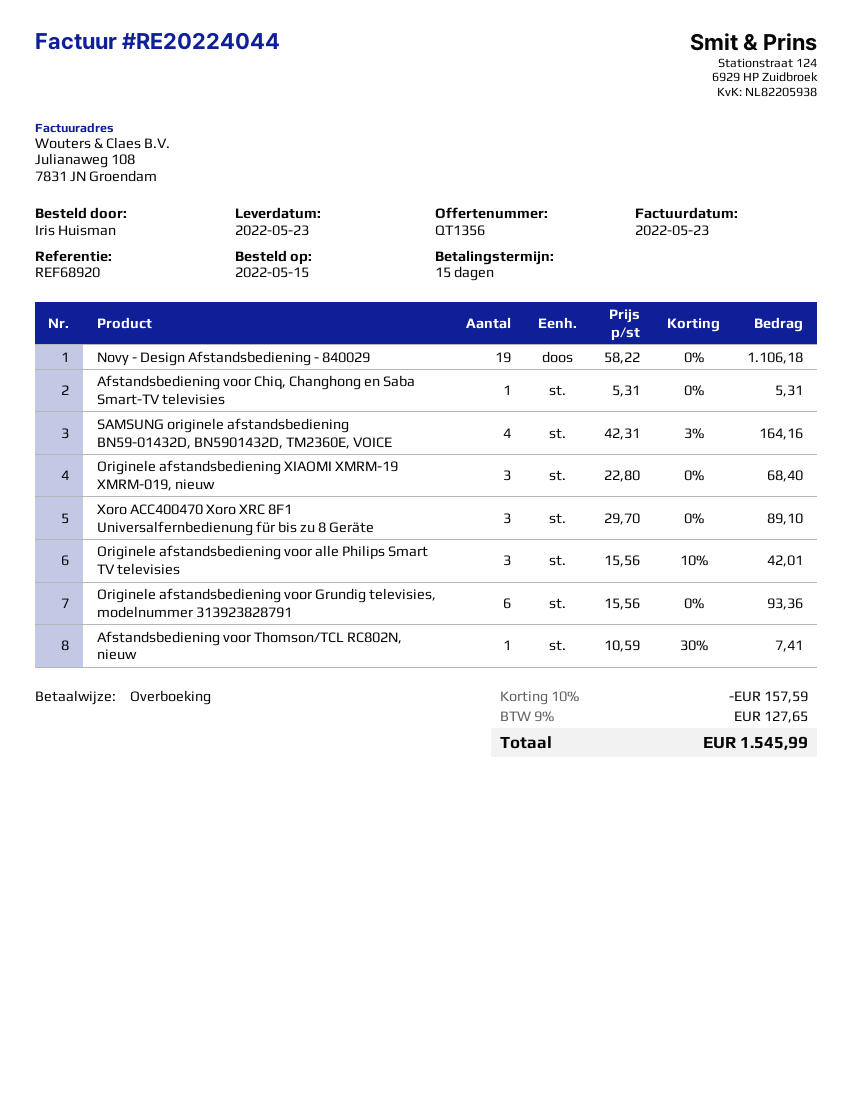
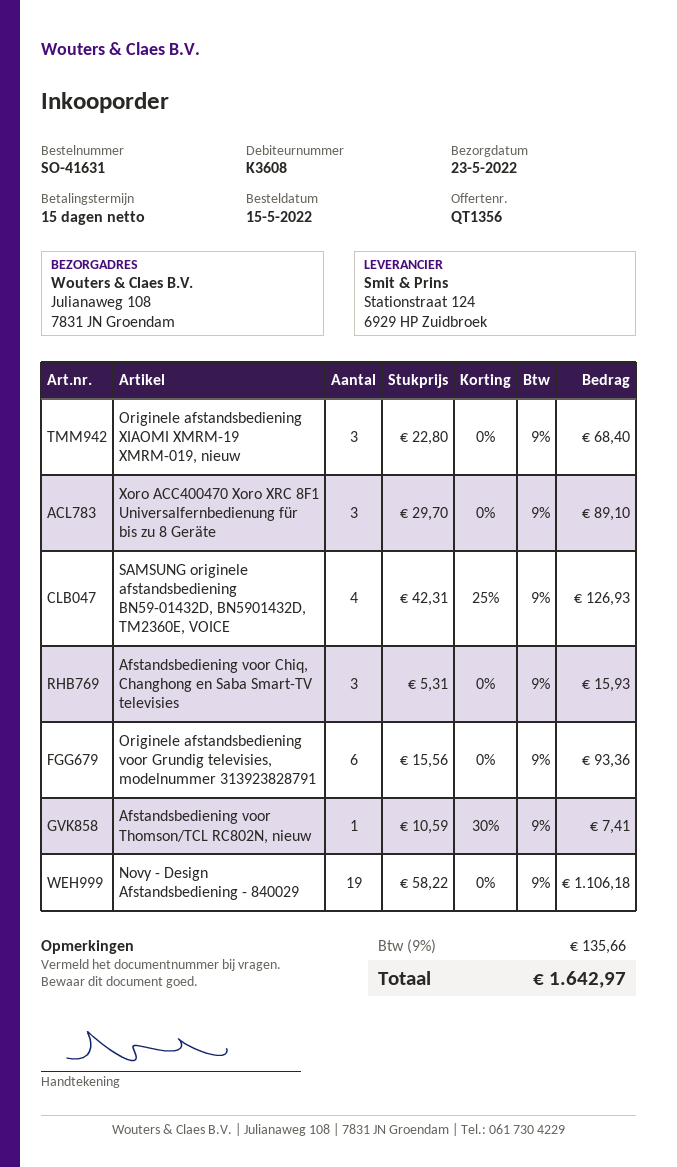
Afstandsbediening voor Chiq, Changhong en Saba Smart-TV televisies: 1 x 5.31 = 5.31 -> 3 x 5.31 = 15.93
SAMSUNG originele afstandsbediening BN59-01432D, BN5901432D, TM2360E, VOICE: 4 x 42.31 - 3% = 164.16 -> 4 x 42.31 - 25% = 126.93
Originele afstandsbediening voor alle Philips Smart TV televisies: 3 x 15.56 - 10% = 42.01 -> none
discount: 10% = 157.59 -> none
tax: 9% = 127.65 -> 9% = 135.66
total: 1545.99 -> 1642.97

